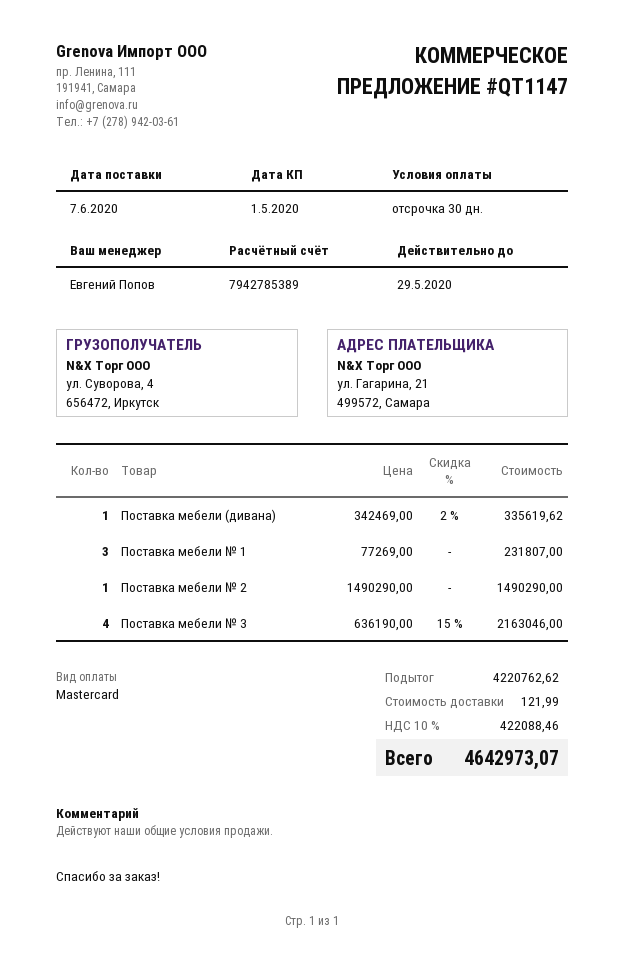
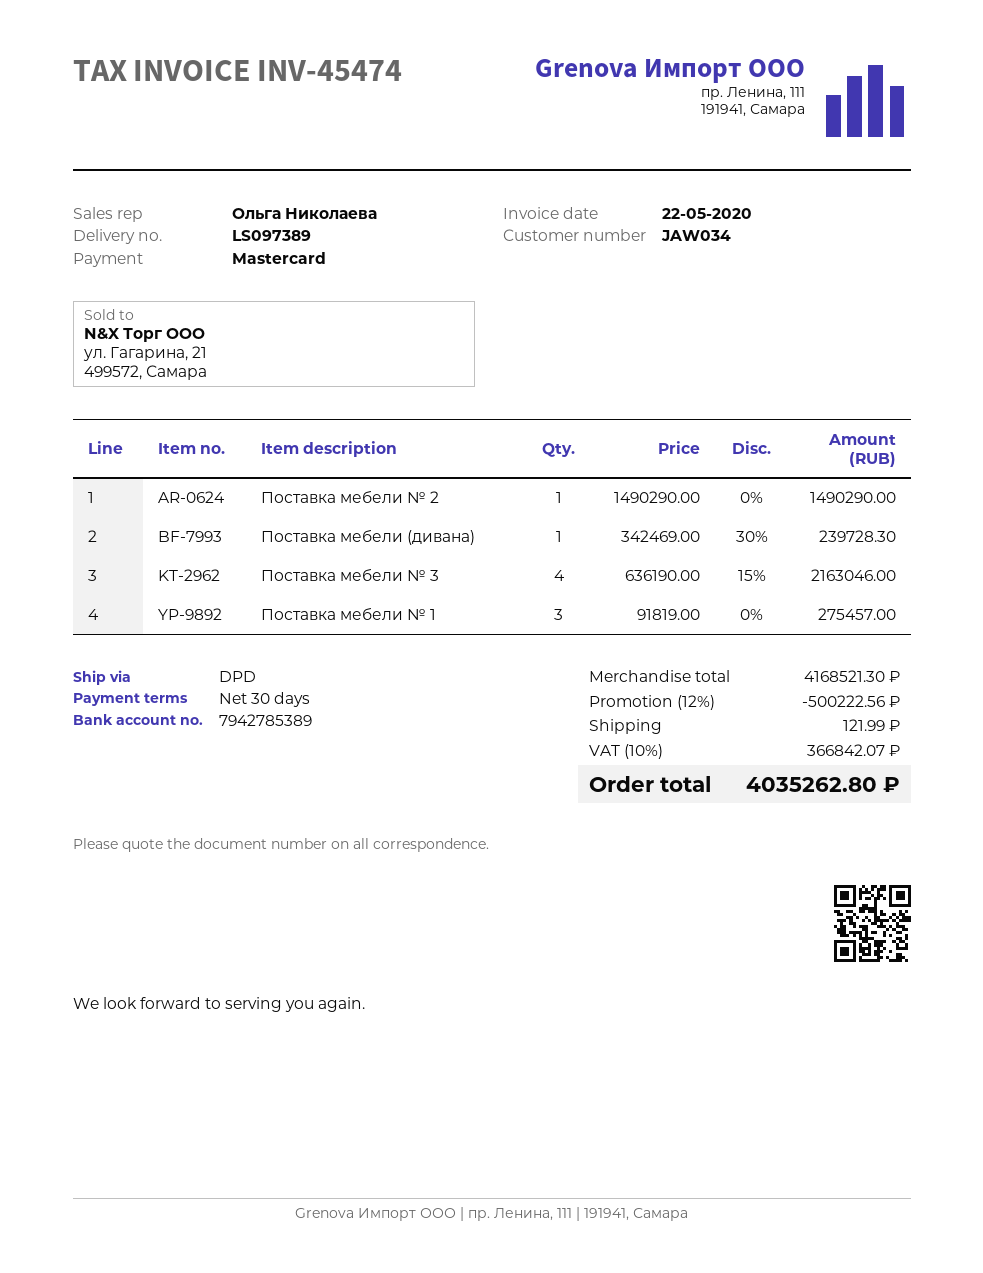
sales rep: Евгений Попов -> Ольга Николаева
Поставка мебели (дивана): 1 x 342469.00 - 2% = 335619.62 -> 1 x 342469.00 - 30% = 239728.30
Поставка мебели № 1: 3 x 77269.00 = 231807.00 -> 3 x 91819.00 = 275457.00
subtotal: 4220762.62 -> 4168521.30
discount: none -> 12% = 500222.56
tax: 10% = 422088.46 -> 10% = 366842.07
total: 4642973.07 -> 4035262.80

